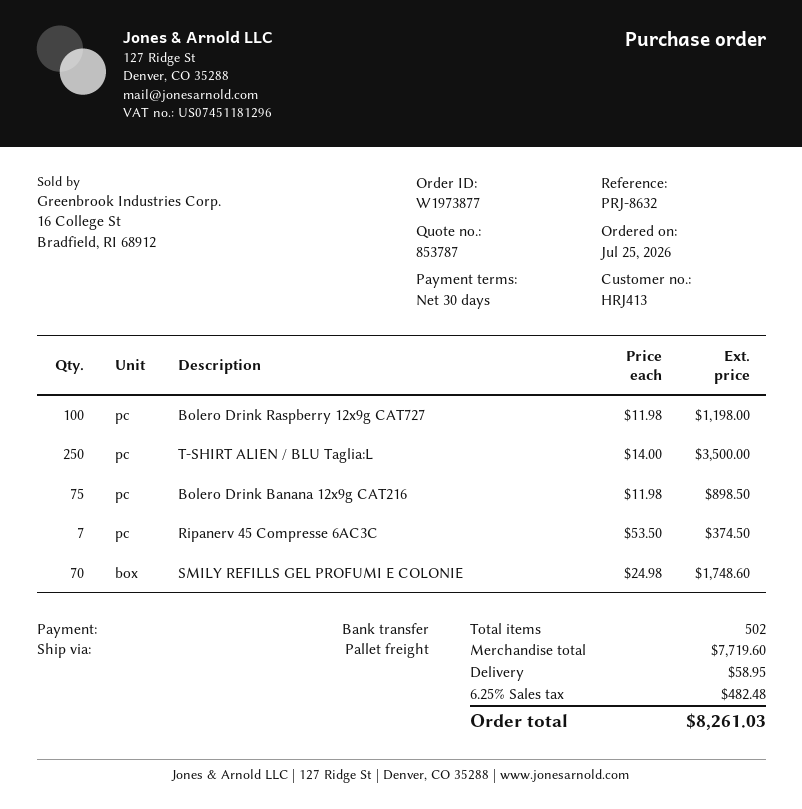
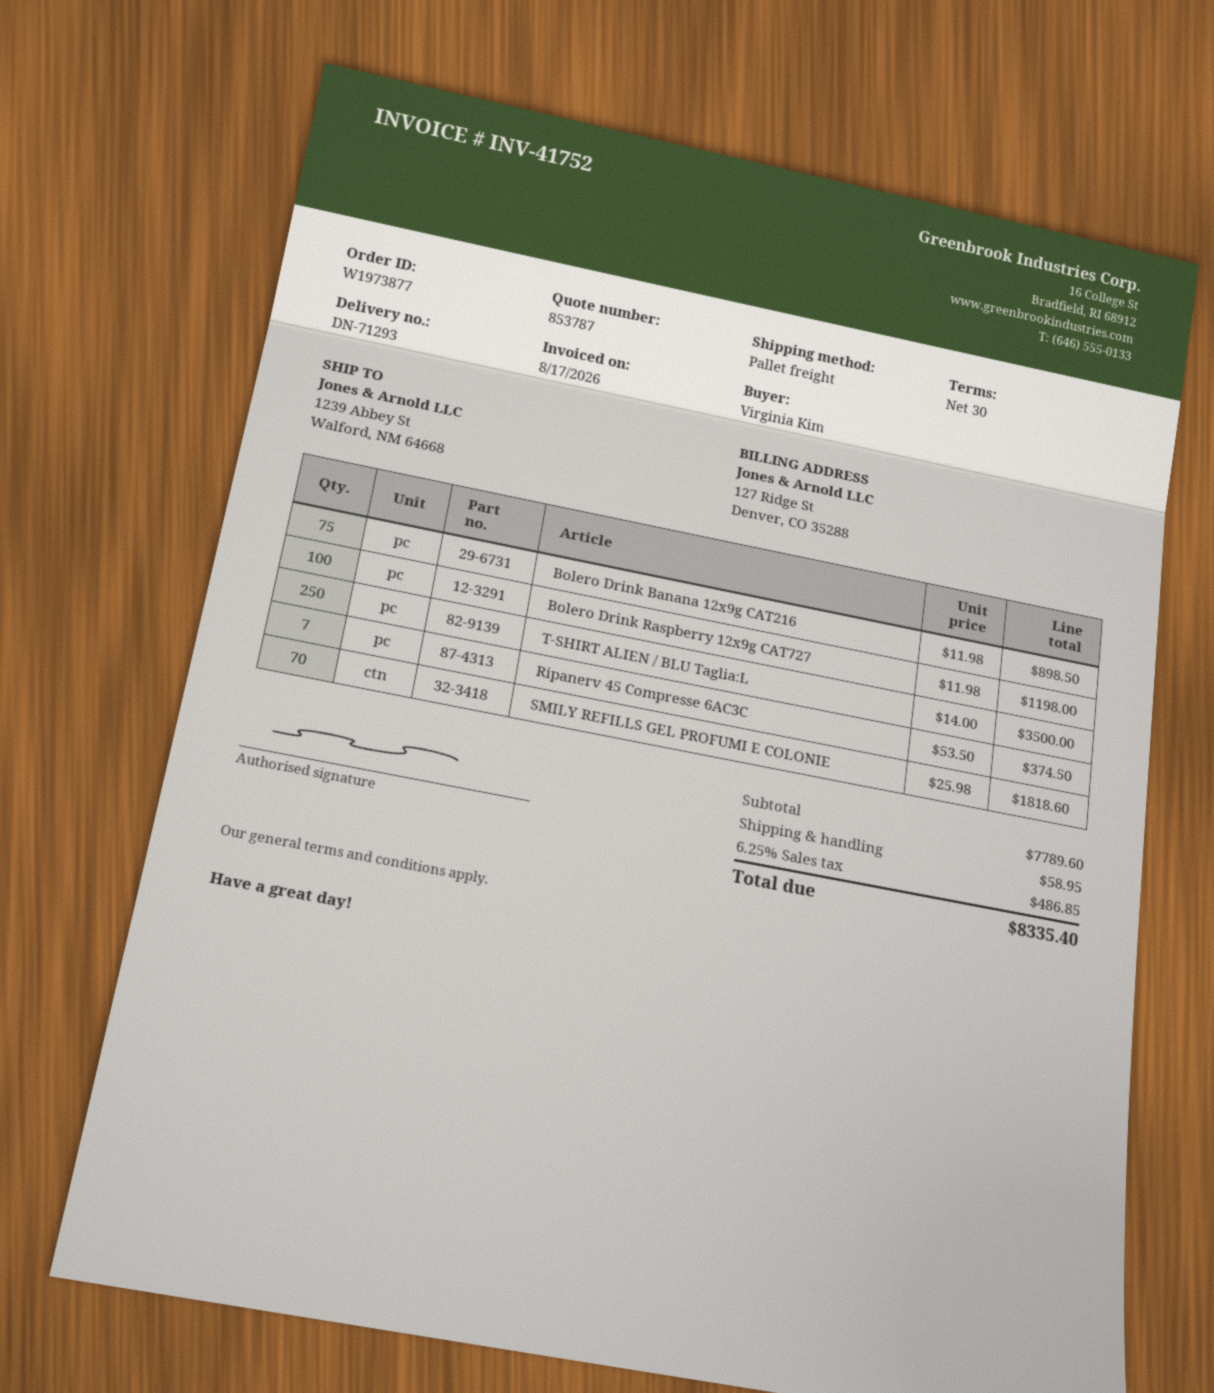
SMILY REFILLS GEL PROFUMI E COLONIE: 70 x 24.98 = 1748.60 -> 70 x 25.98 = 1818.60
subtotal: 7719.60 -> 7789.60
tax: 6.25% = 482.48 -> 6.25% = 486.85
total: 8261.03 -> 8335.40

